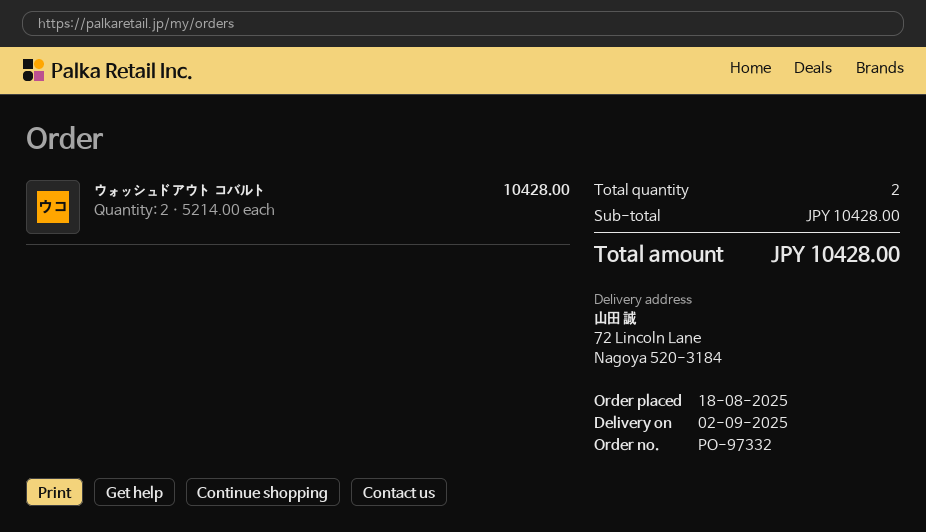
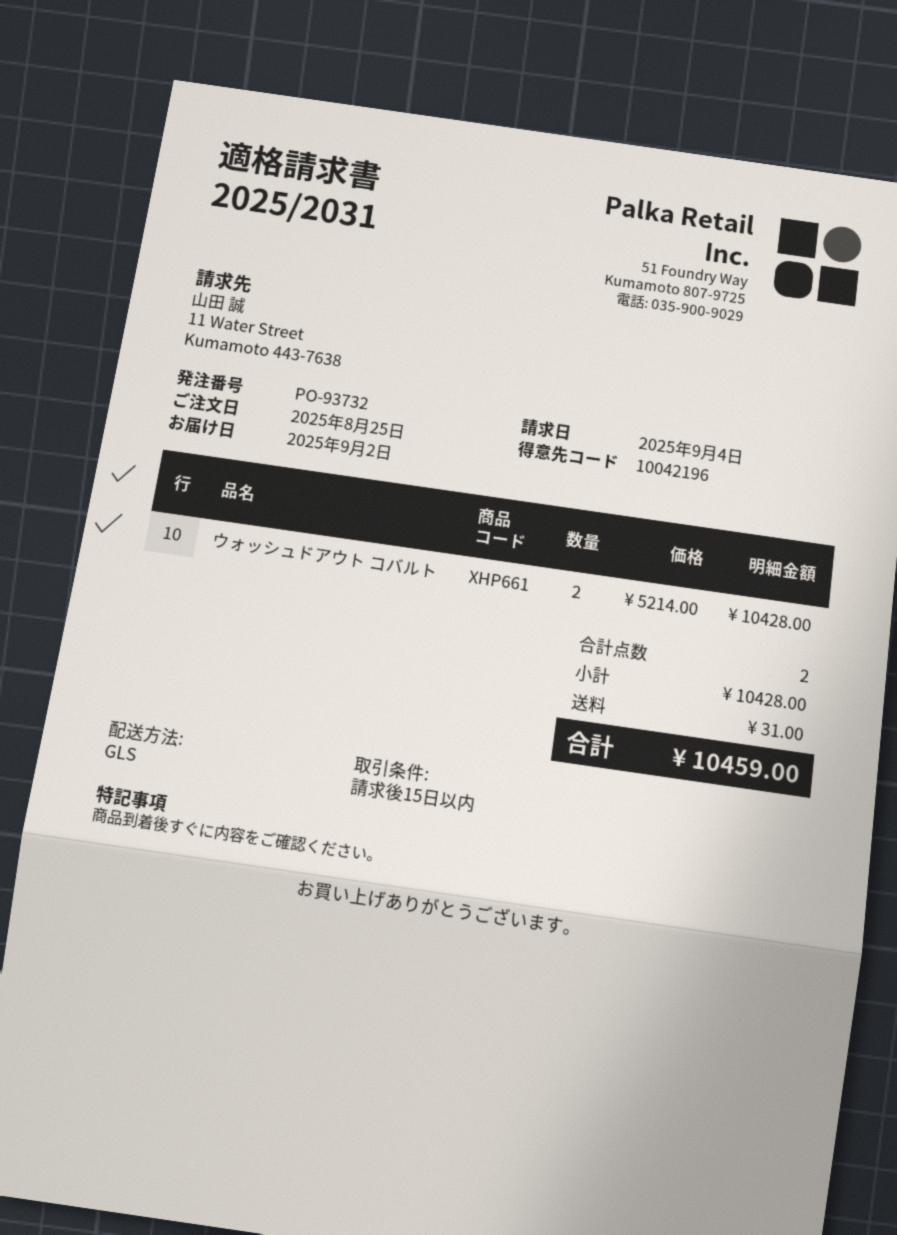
order number: PO-97332 -> PO-93732
order date: 2025-08-18 -> 2025-08-25
shipping: none -> 31.00
total: 10428.00 -> 10459.00

